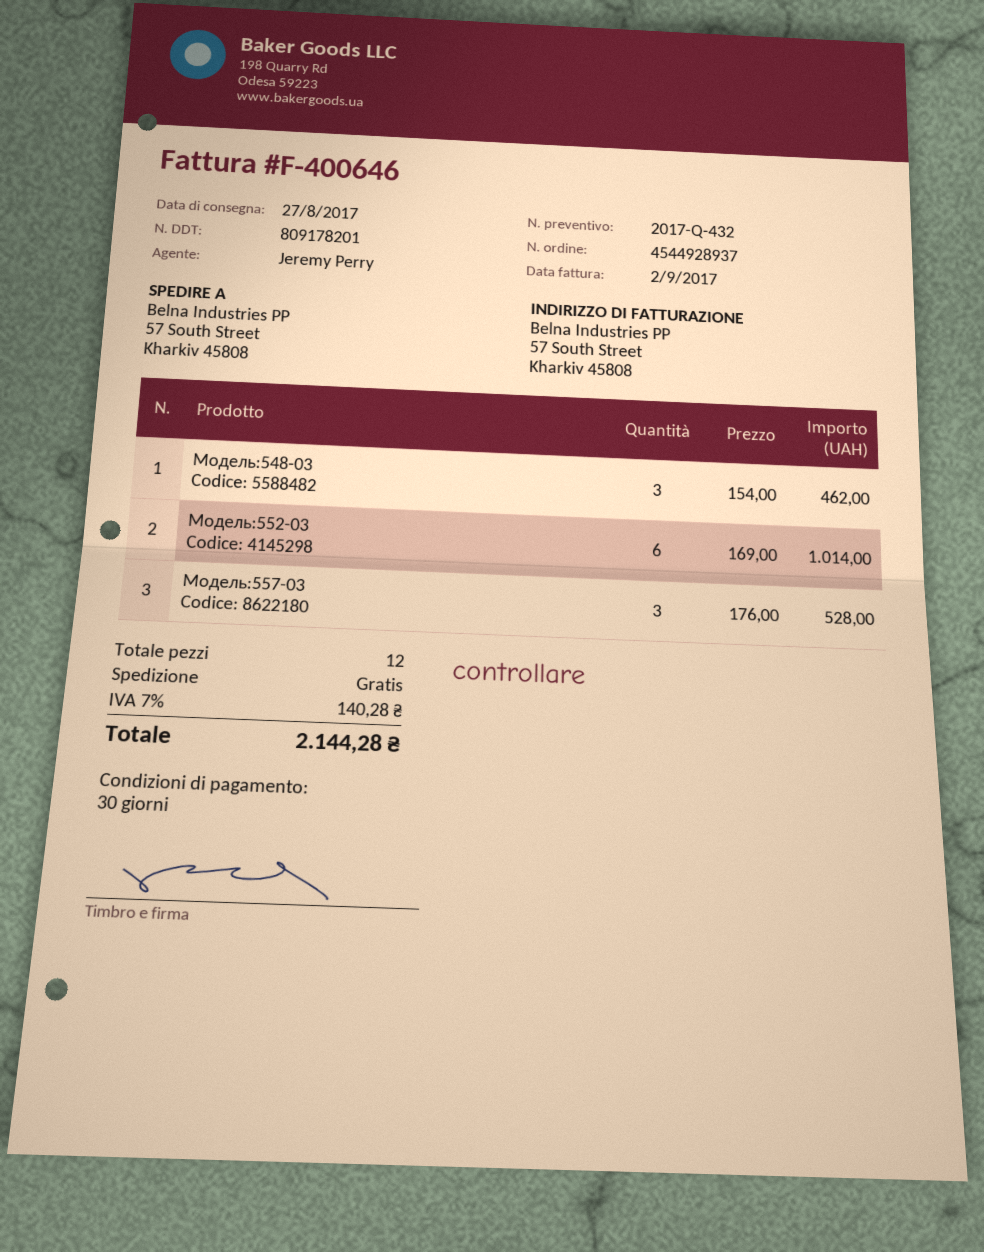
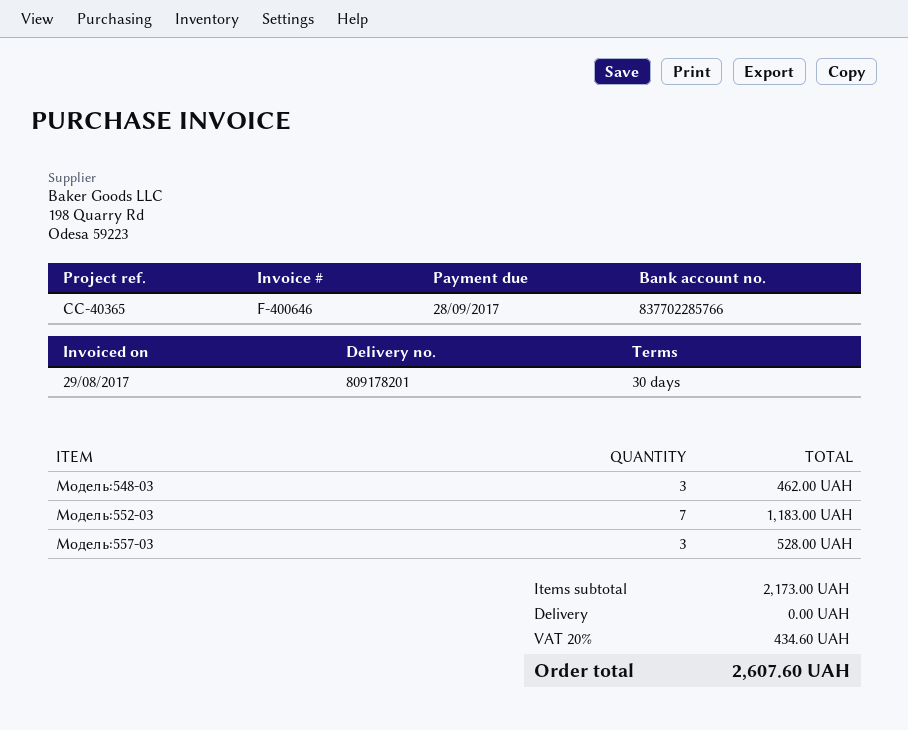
invoice date: 2017-09-02 -> 2017-08-29
Модель:552-03: 6 for 1014.00 -> 7 for 1183.00
tax: 7% = 140.28 -> 20% = 434.60
total: 2144.28 -> 2607.60

